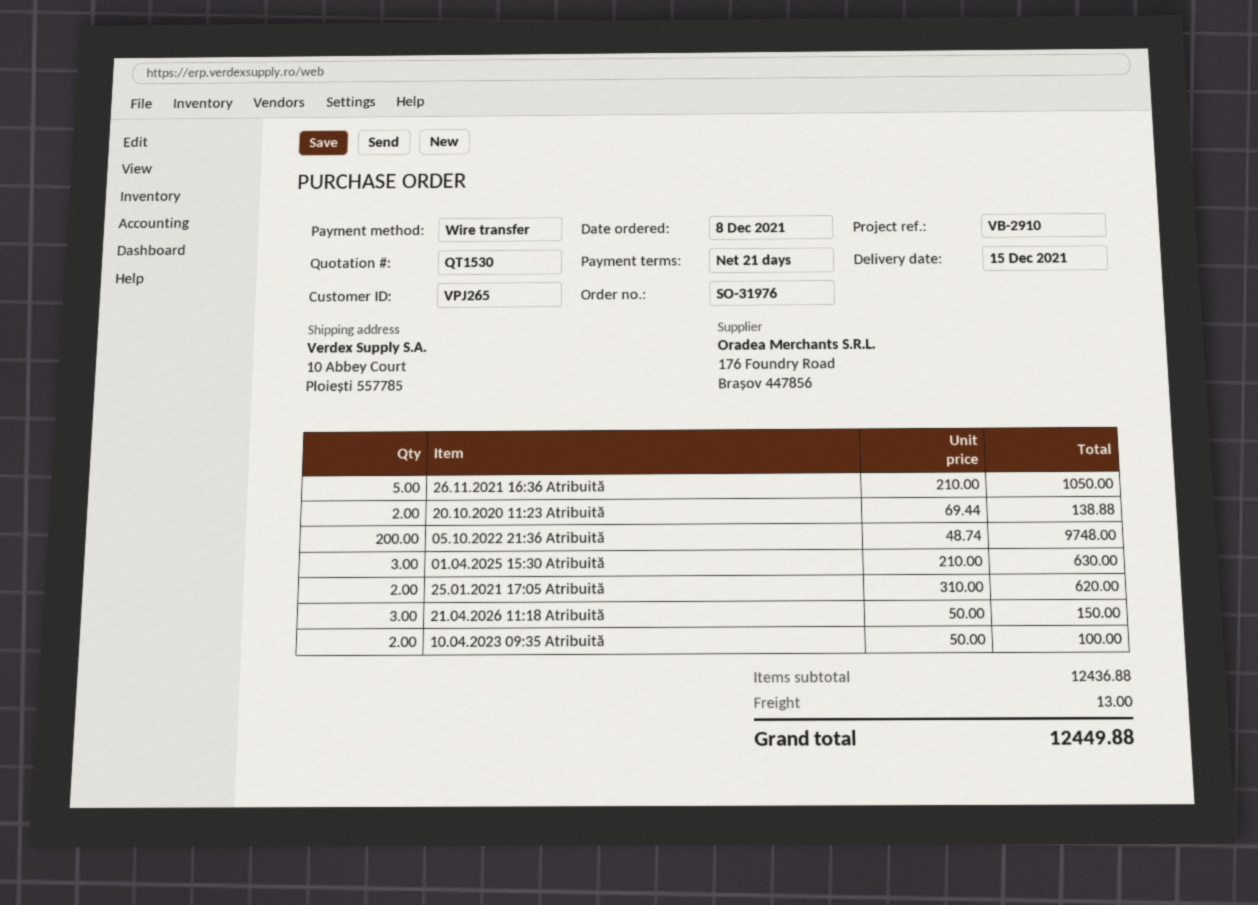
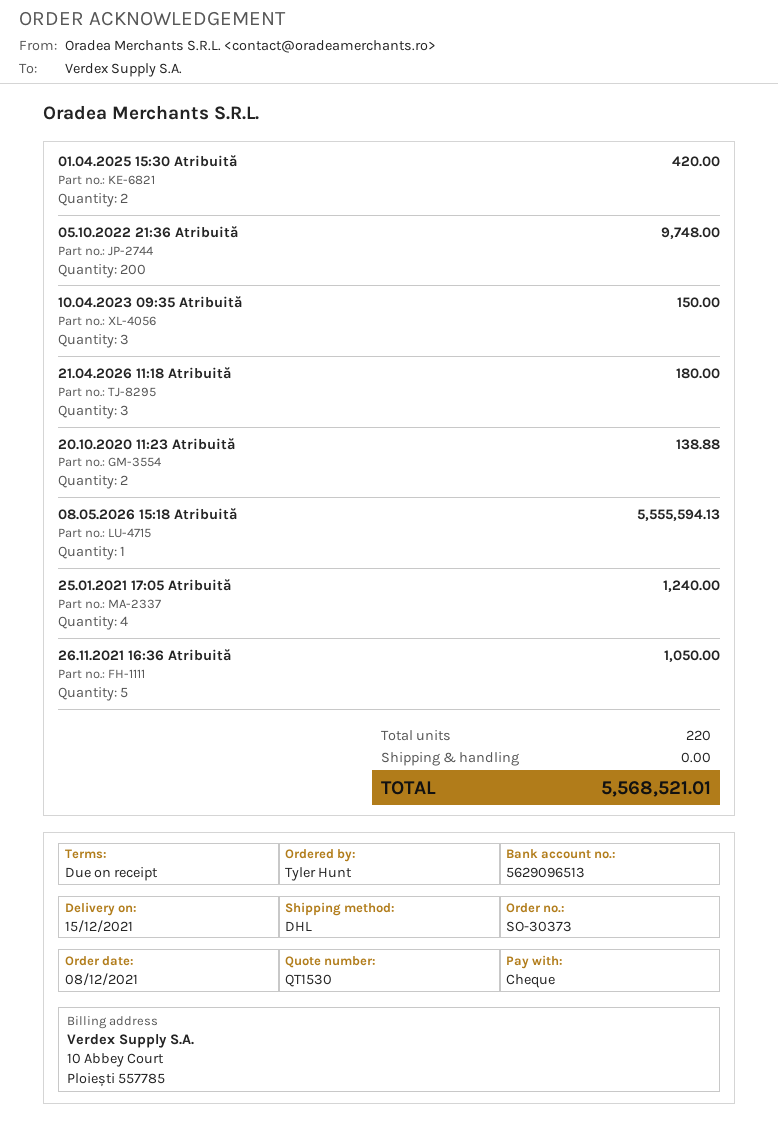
order number: SO-31976 -> SO-30373
payment terms: 21 days -> on receipt
payment method: bank transfer -> cheque
01.04.2025 15:30 Atribuită: 3 for 630.00 -> 2 for 420.00
25.01.2021 17:05 Atribuită: 2 for 620.00 -> 4 for 1240.00
21.04.2026 11:18 Atribuită: 3 for 150.00 -> 3 for 180.00
10.04.2023 09:35 Atribuită: 2 for 100.00 -> 3 for 150.00
08.05.2026 15:18 Atribuită: none -> 1 for 5555594.13
shipping: 13.00 -> 0.00
total: 12449.88 -> 5568521.01

